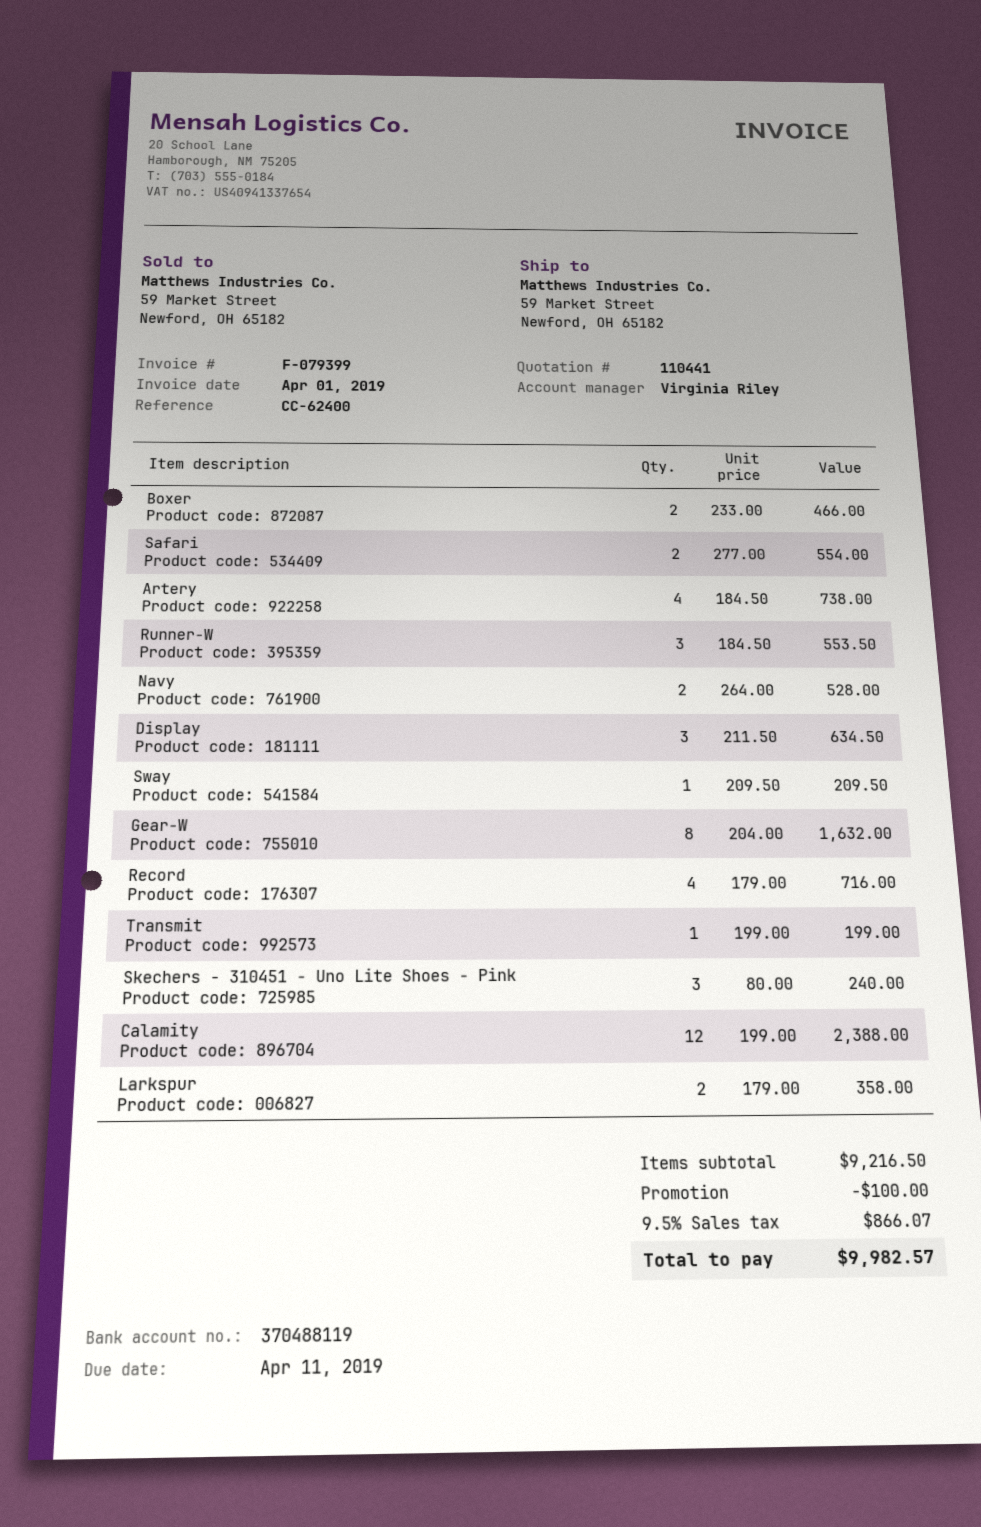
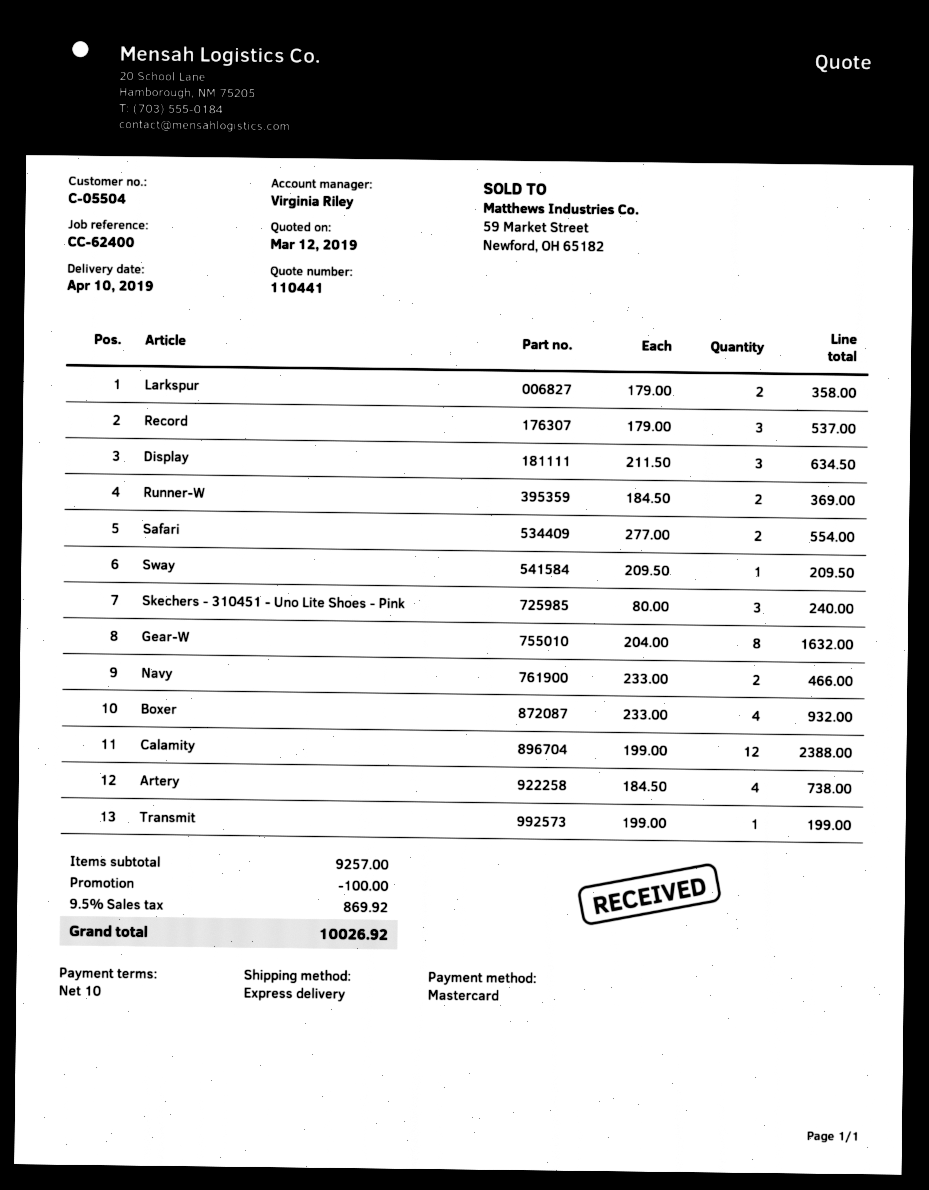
Boxer: 2 x 233.00 = 466.00 -> 4 x 233.00 = 932.00
Runner-W: 3 x 184.50 = 553.50 -> 2 x 184.50 = 369.00
Navy: 2 x 264.00 = 528.00 -> 2 x 233.00 = 466.00
Record: 4 x 179.00 = 716.00 -> 3 x 179.00 = 537.00
subtotal: 9216.50 -> 9257.00
tax: 9.5% = 866.07 -> 9.5% = 869.92
total: 9982.57 -> 10026.92

